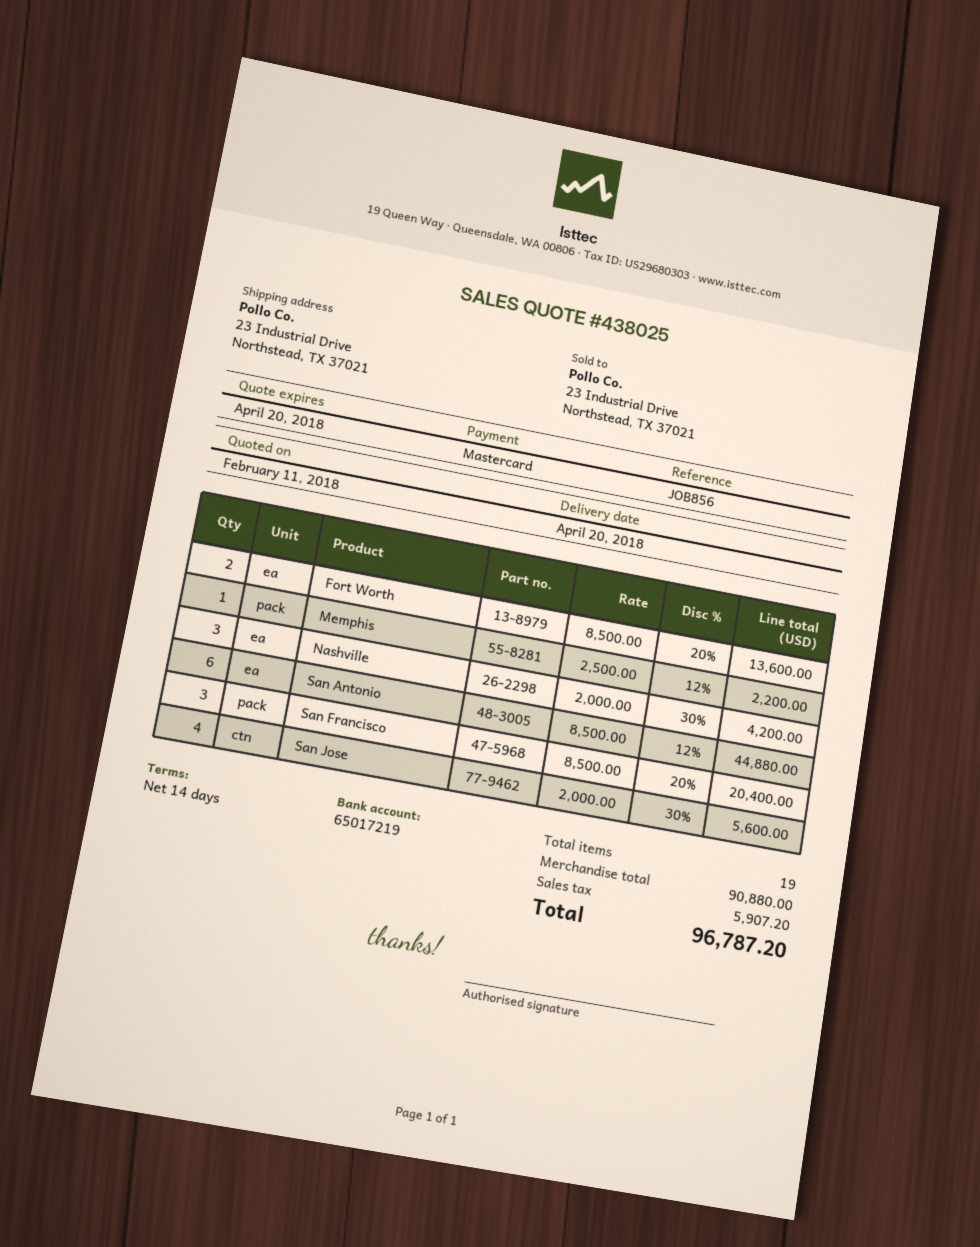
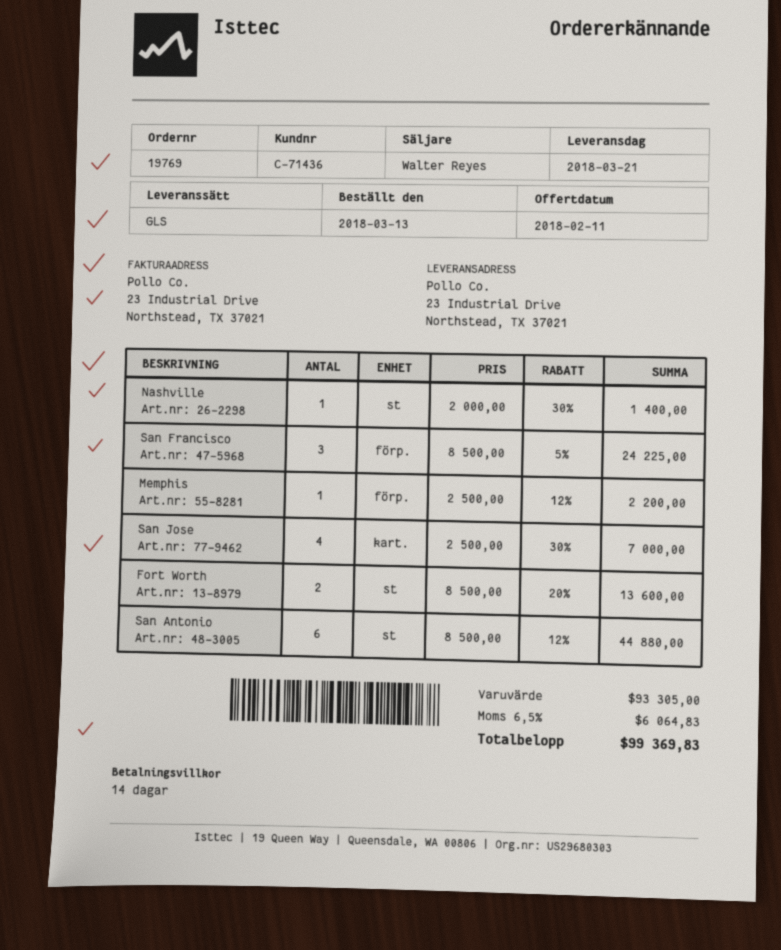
delivery date: 2018-04-20 -> 2018-03-21
Nashville: 3 x 2000.00 - 30% = 4200.00 -> 1 x 2000.00 - 30% = 1400.00
San Francisco: 3 x 8500.00 - 20% = 20400.00 -> 3 x 8500.00 - 5% = 24225.00
San Jose: 4 x 2000.00 - 30% = 5600.00 -> 4 x 2500.00 - 30% = 7000.00
subtotal: 90880.00 -> 93305.00
tax: 5907.20 -> 6064.83
total: 96787.20 -> 99369.83

